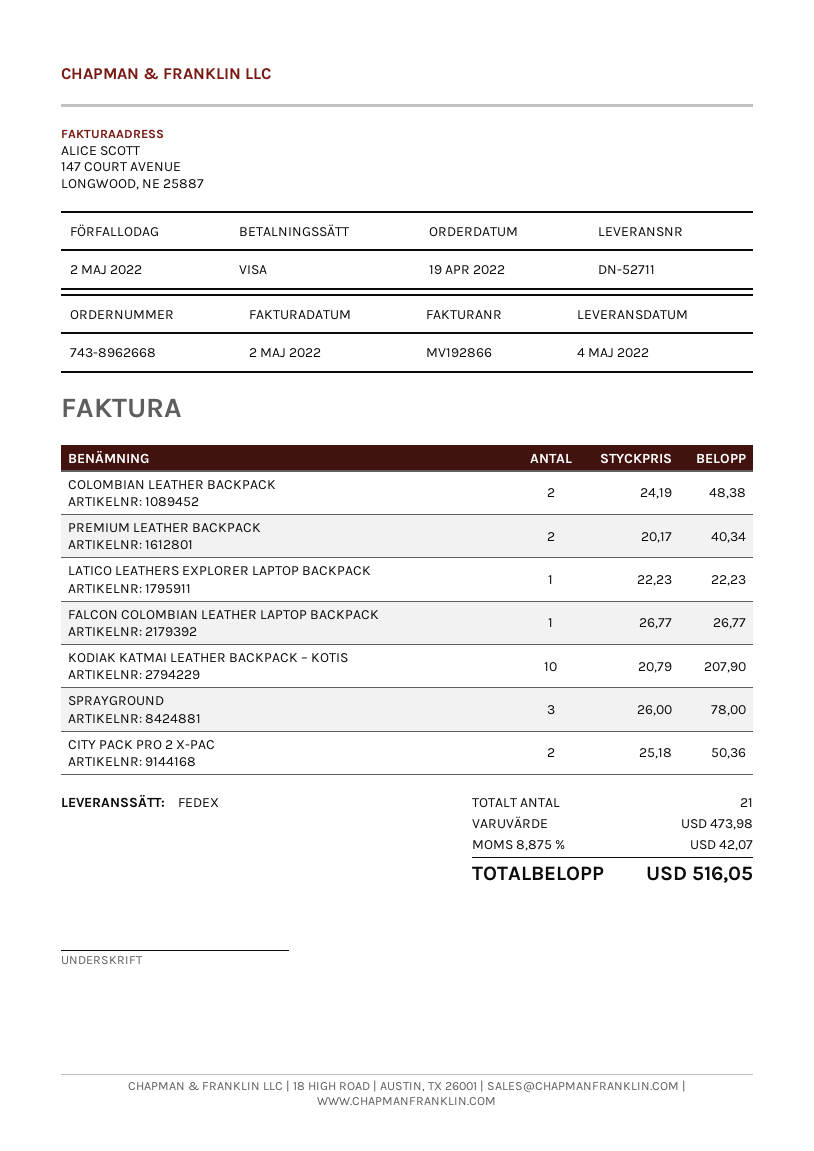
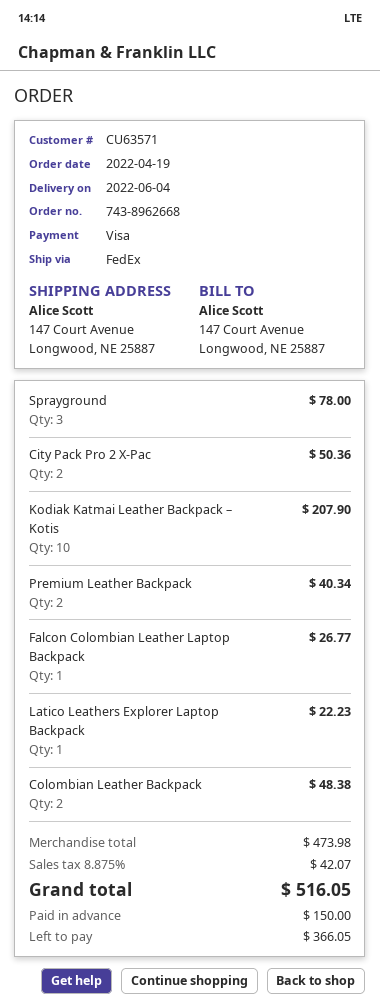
delivery date: 2022-05-04 -> 2022-06-04

